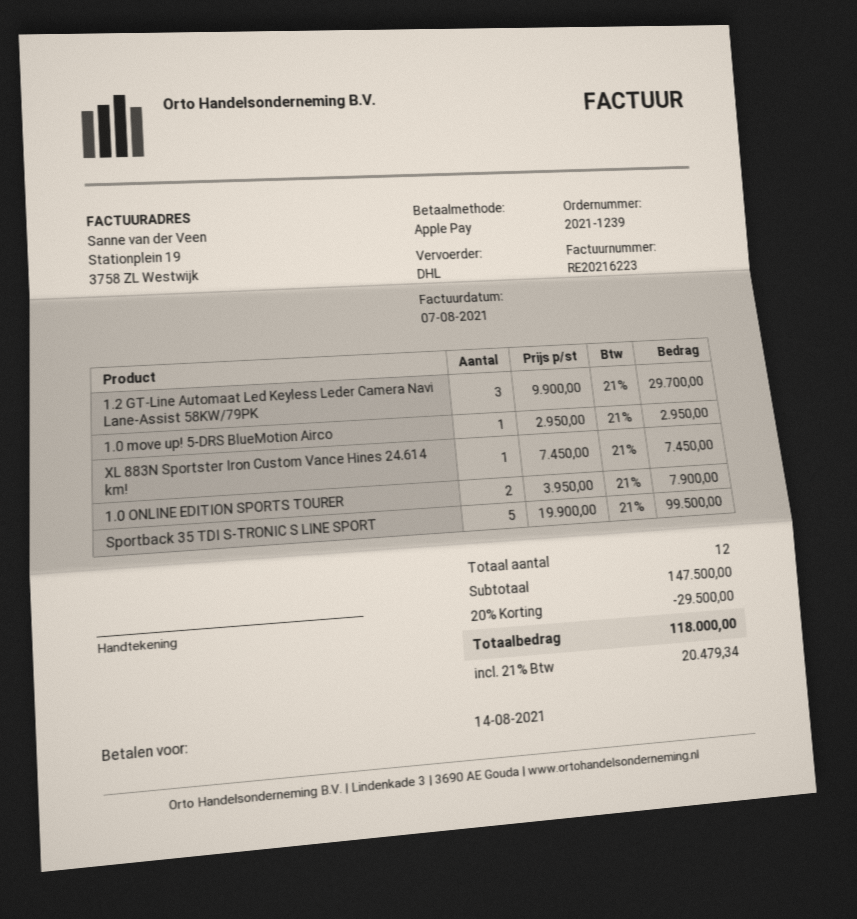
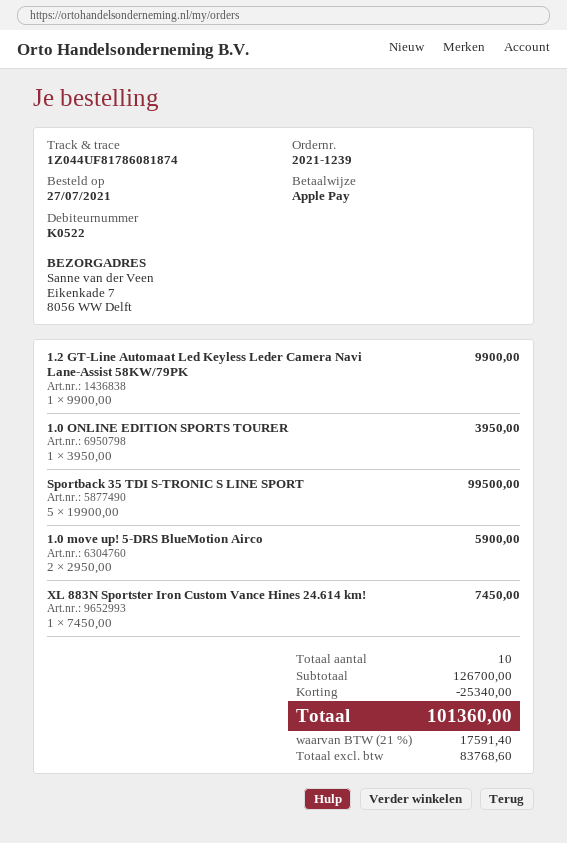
1.2 GT-Line Automaat Led Keyless Leder Camera Navi Lane-Assist 58KW/79PK: 3 x 9900.00 = 29700.00 -> 1 x 9900.00 = 9900.00
1.0 move up! 5-DRS BlueMotion Airco: 1 x 2950.00 = 2950.00 -> 2 x 2950.00 = 5900.00
1.0 ONLINE EDITION SPORTS TOURER: 2 x 3950.00 = 7900.00 -> 1 x 3950.00 = 3950.00
total quantity: 12 -> 10
subtotal: 147500.00 -> 126700.00
discount: 29500.00 -> 25340.00
tax: 21% = 20479.34 -> 21% = 17591.40
total: 118000.00 -> 101360.00

